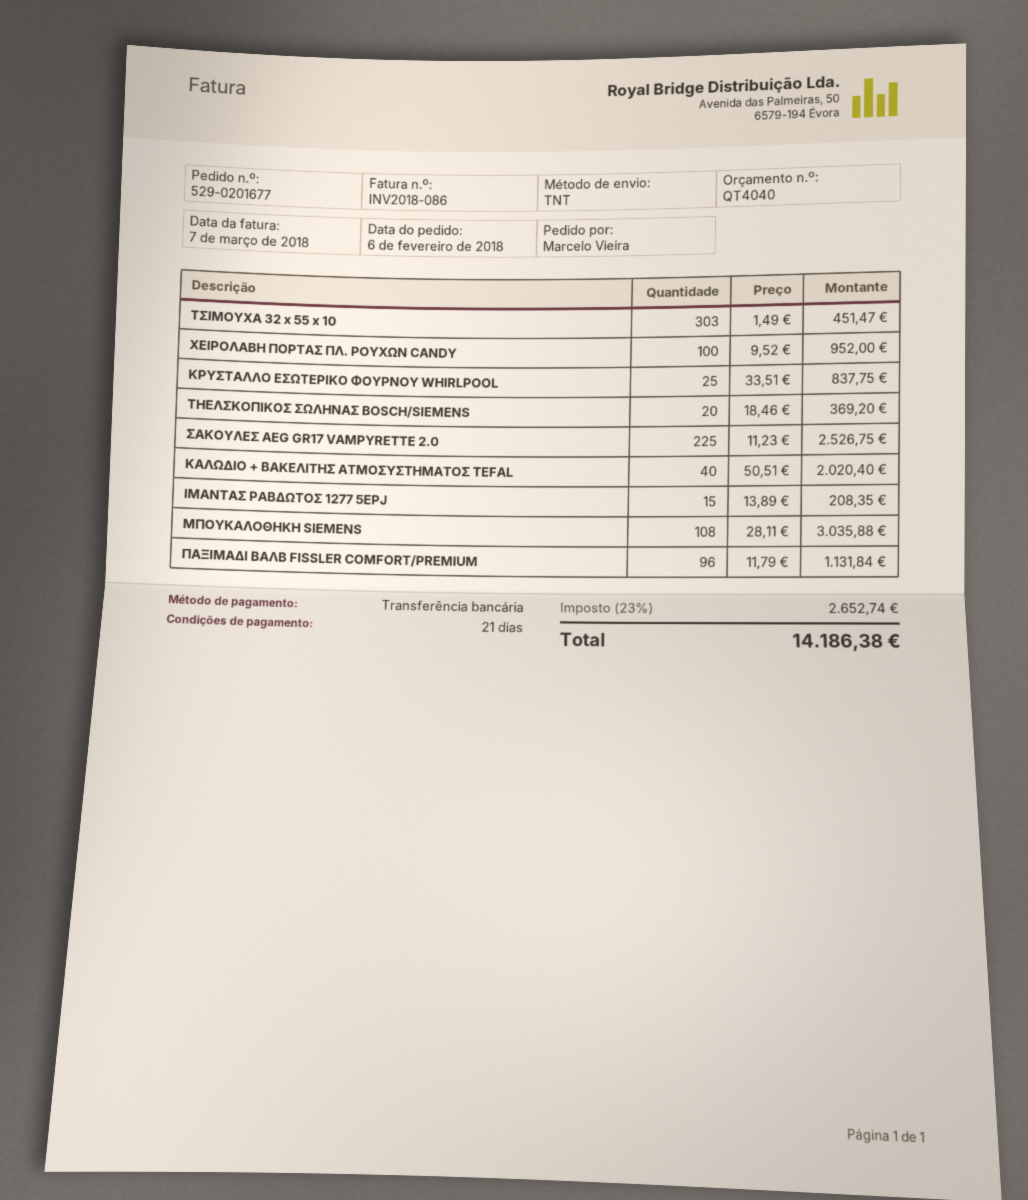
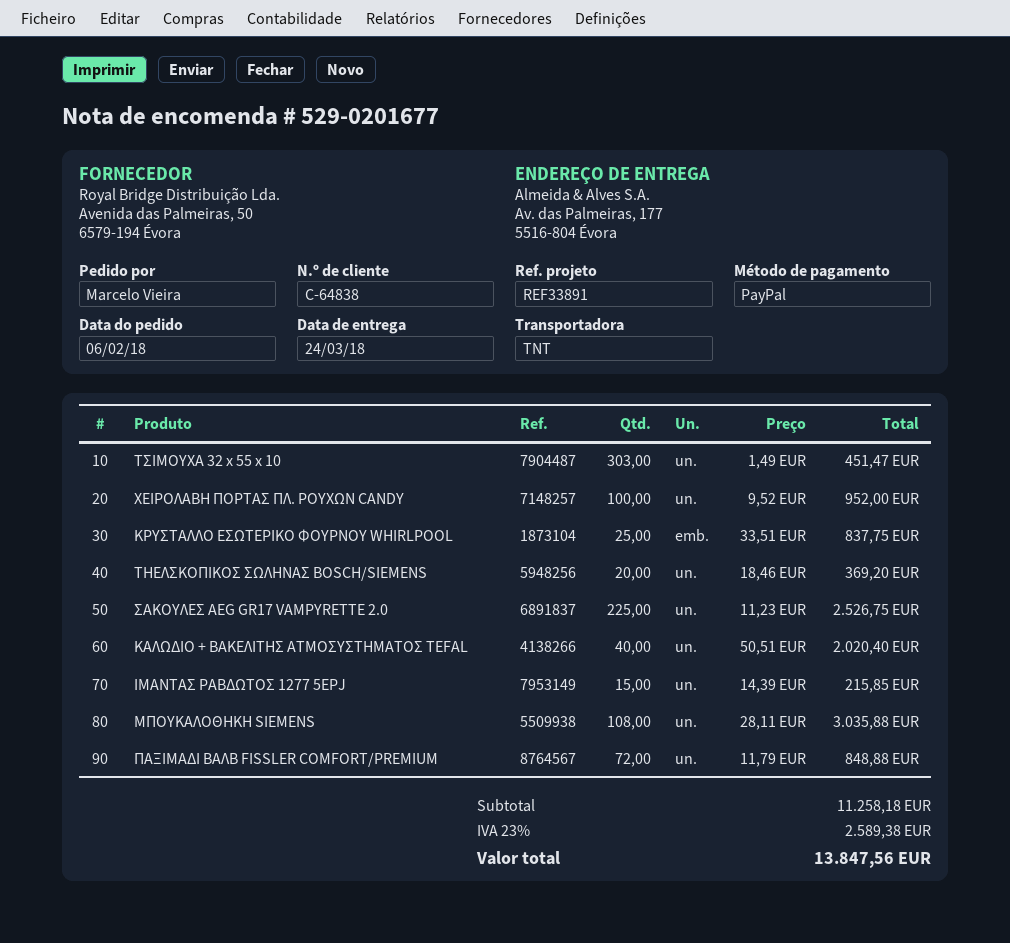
payment method: bank transfer -> PayPal
ΙΜΑΝΤΑΣ ΡΑΒΔΩΤΟΣ 1277 5EPJ: 15 x 13.89 = 208.35 -> 15 x 14.39 = 215.85
ΠΑΞΙΜΑΔΙ ΒΑΛΒ FISSLER COMFORT/PREMIUM: 96 x 11.79 = 1131.84 -> 72 x 11.79 = 848.88
tax: 23% = 2652.74 -> 23% = 2589.38
total: 14186.38 -> 13847.56

